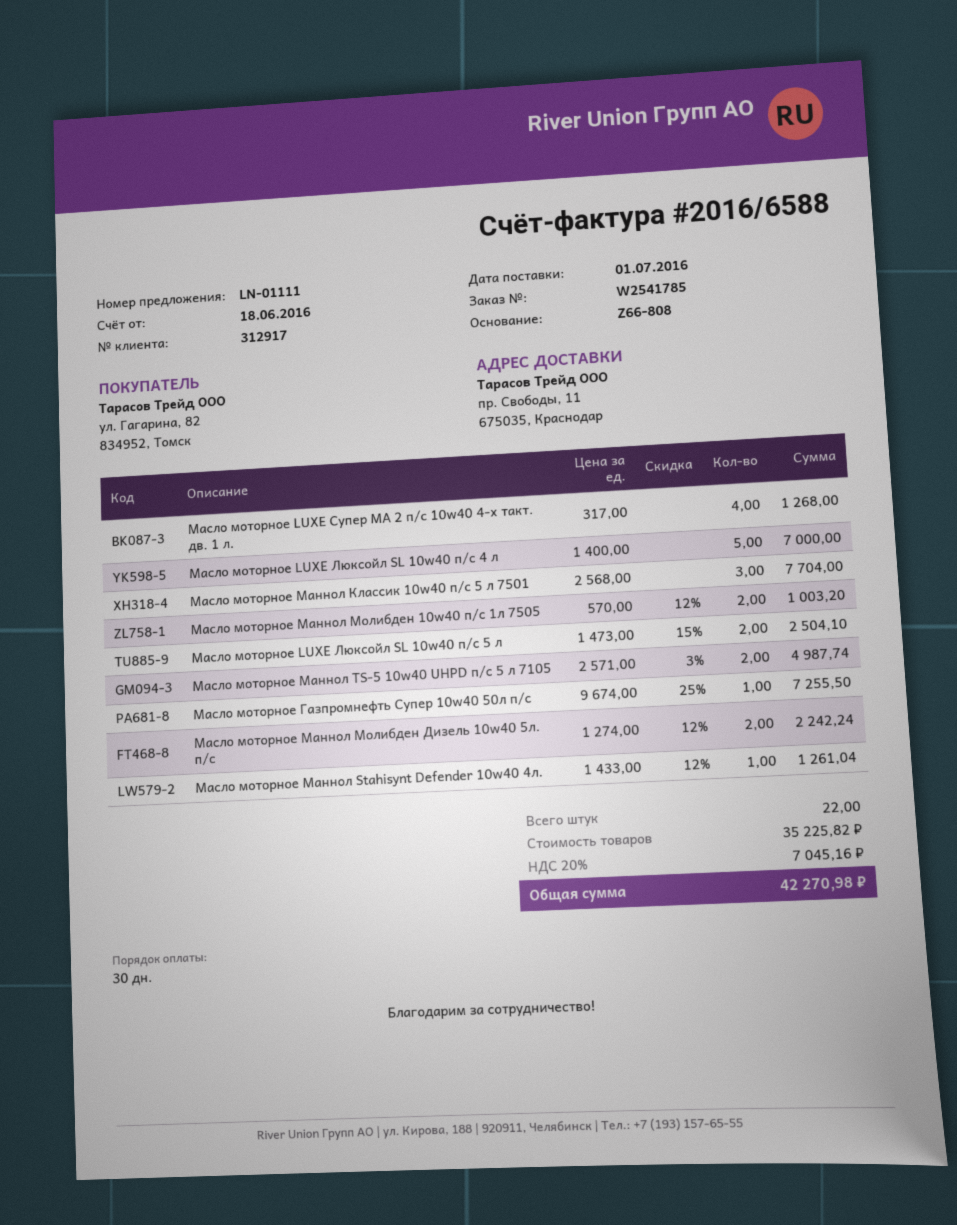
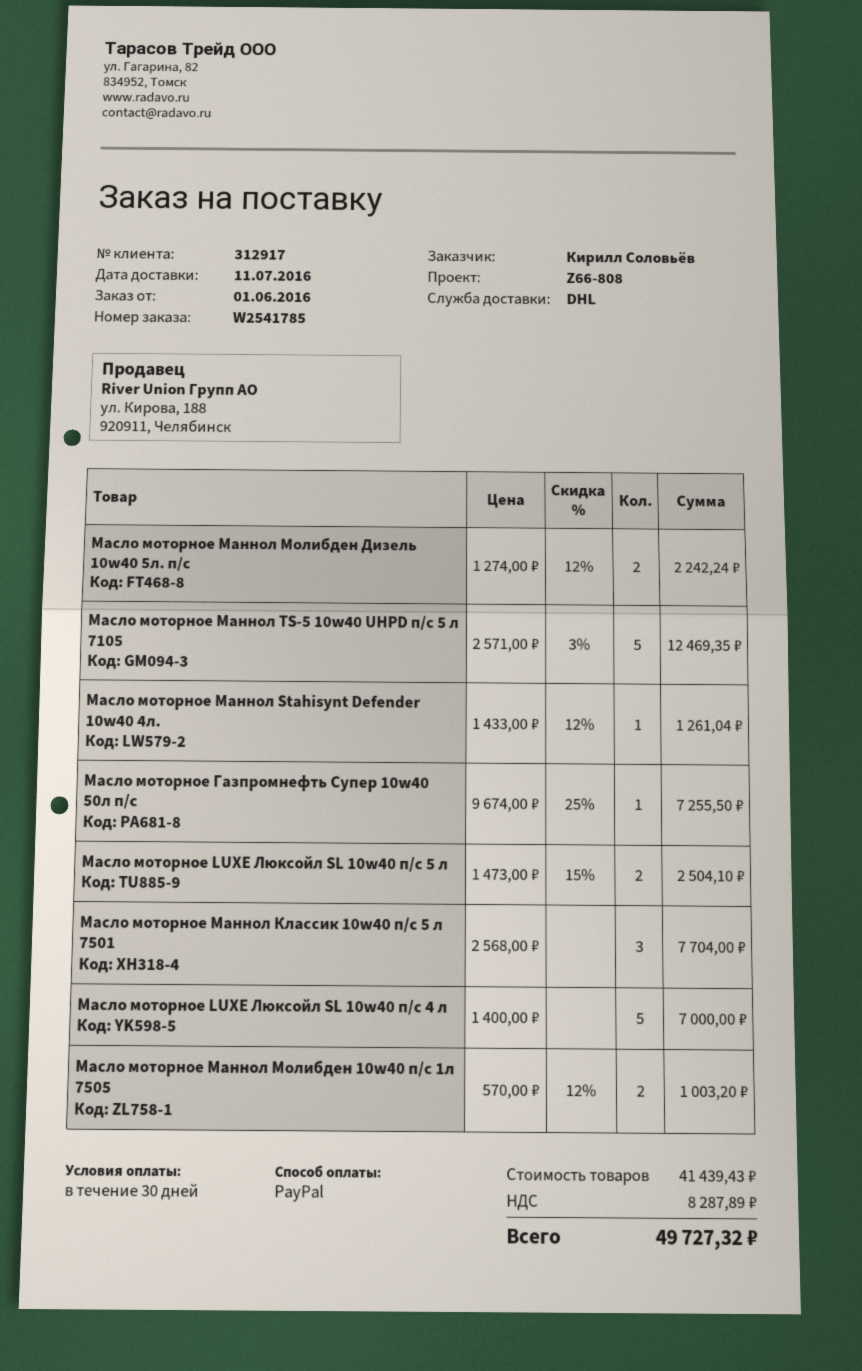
delivery date: 2016-07-01 -> 2016-07-11
Масло моторное LUXE Супер МА 2 п/с 10w40 4-х такт. дв. 1 л.: 4 x 317.00 = 1268.00 -> none
Масло моторное Маннол TS-5 10w40 UHPD п/с 5 л 7105: 2 x 2571.00 - 3% = 4987.74 -> 5 x 2571.00 - 3% = 12469.35
subtotal: 35225.82 -> 41439.43
tax: 7045.16 -> 8287.89
total: 42270.98 -> 49727.32

